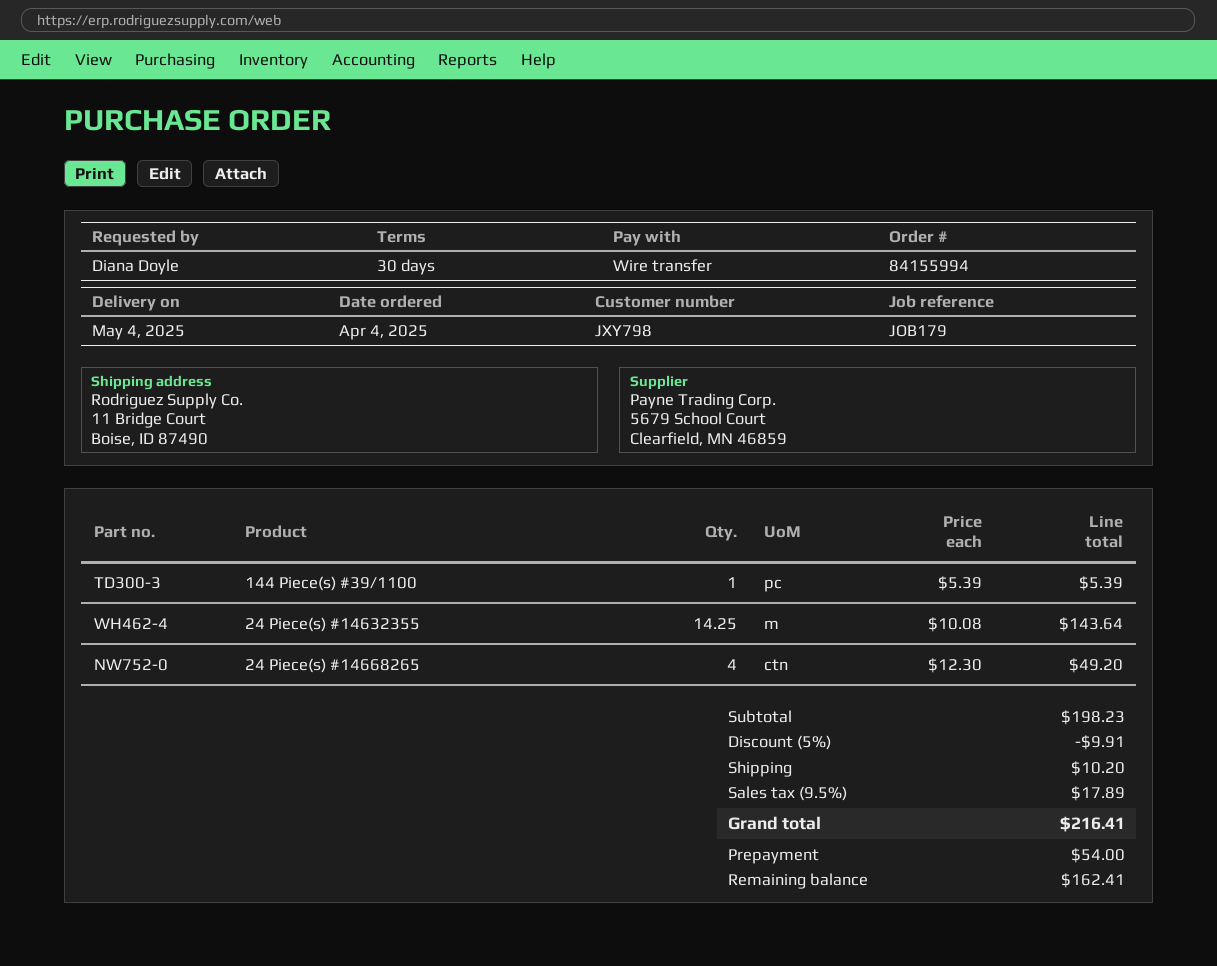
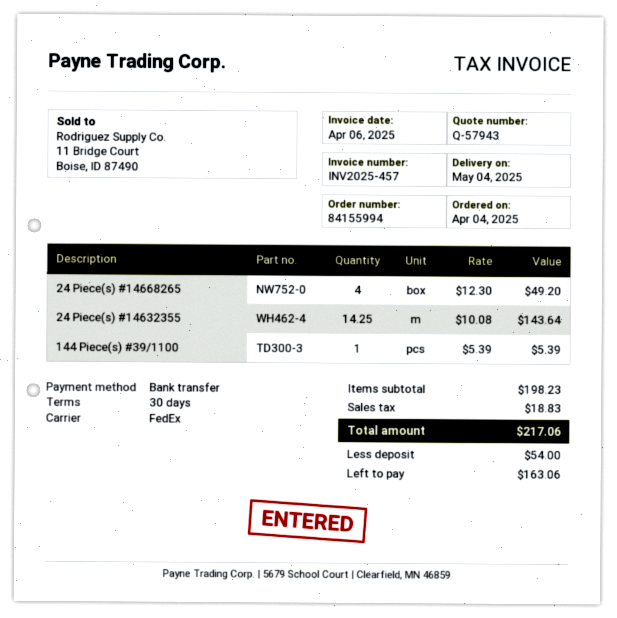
discount: 5% = 9.91 -> none
shipping: 10.20 -> none
tax: 17.89 -> 18.83
total: 216.41 -> 217.06
balance: 162.41 -> 163.06

